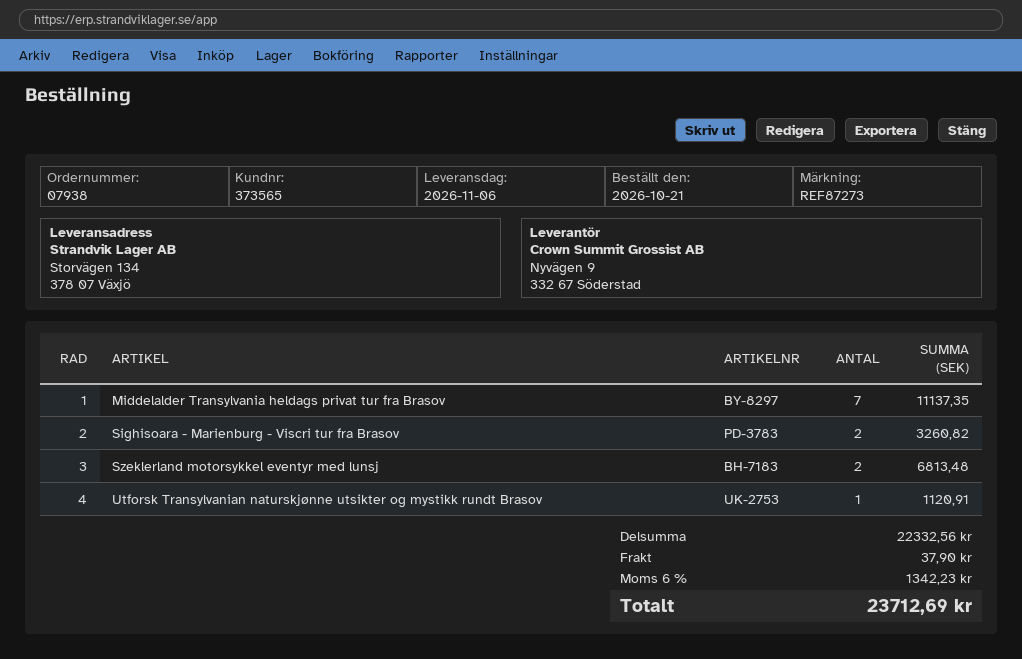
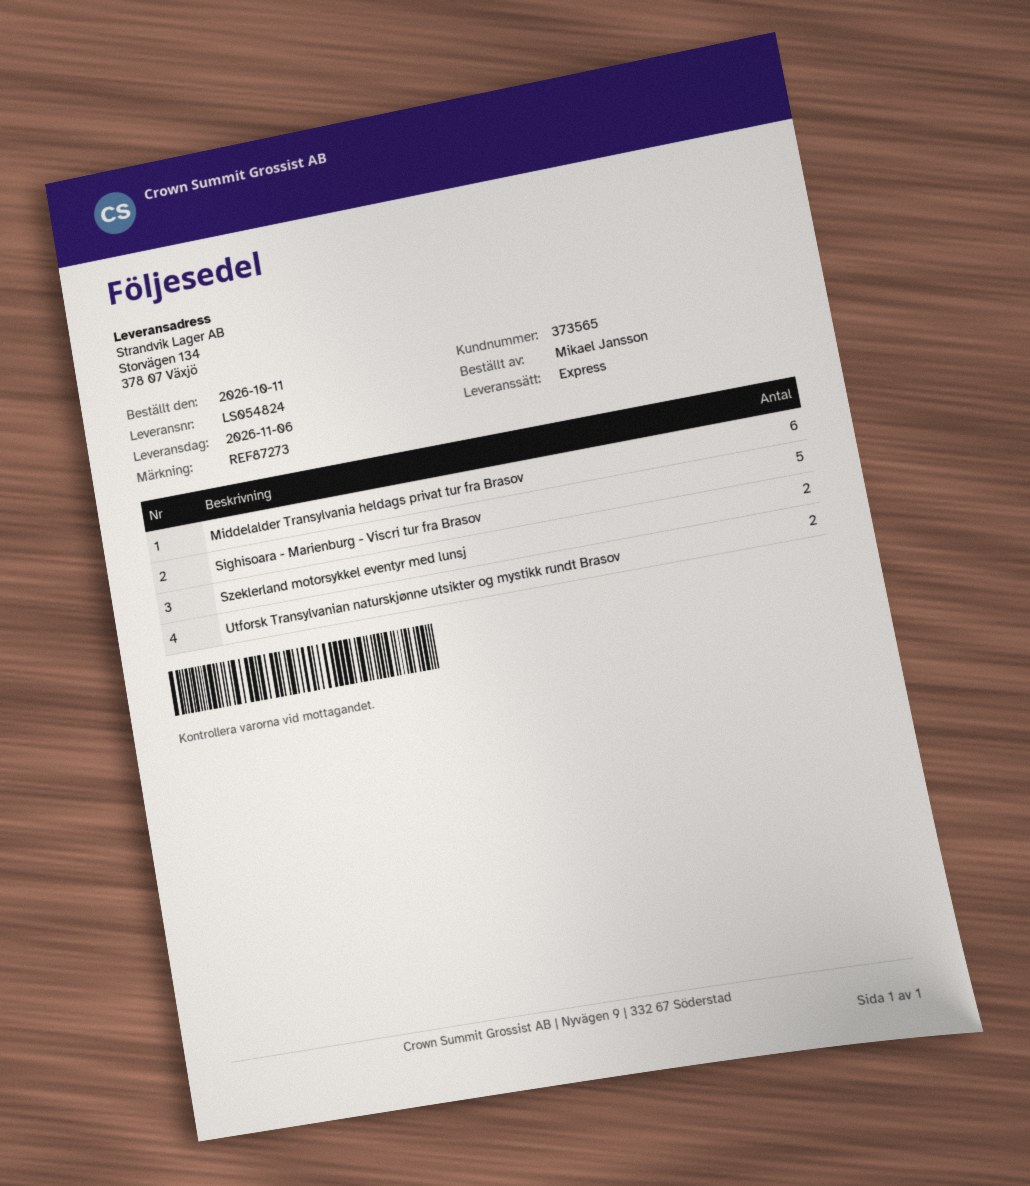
order date: 2026-10-21 -> 2026-10-11
Middelalder Transylvania heldags privat tur fra Brasov: 7 -> 6
Sighisoara - Marienburg - Viscri tur fra Brasov: 2 -> 5
Utforsk Transylvanian naturskjønne utsikter og mystikk rundt Brasov: 1 -> 2

